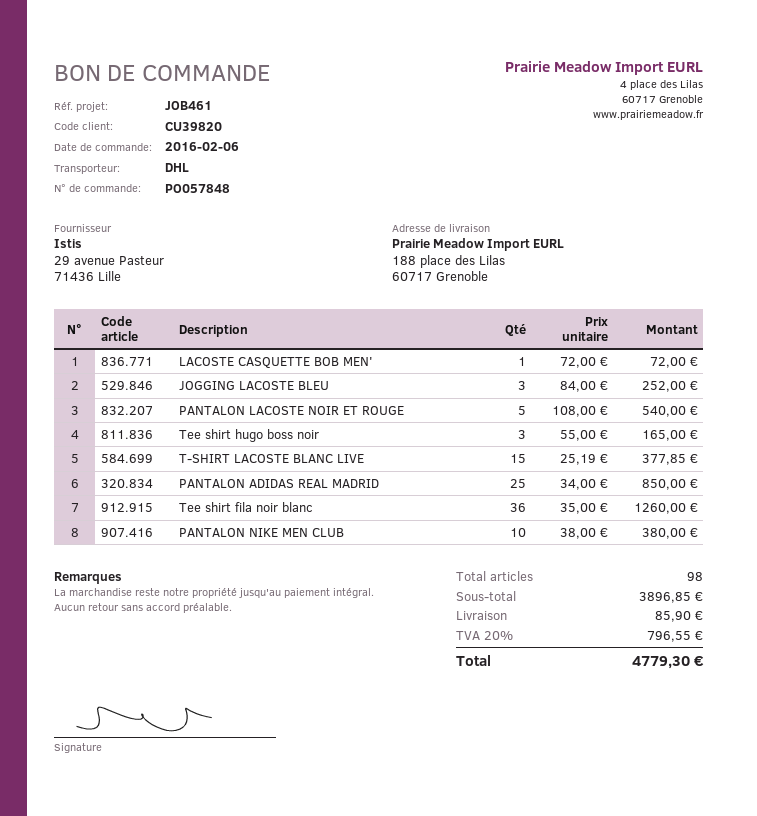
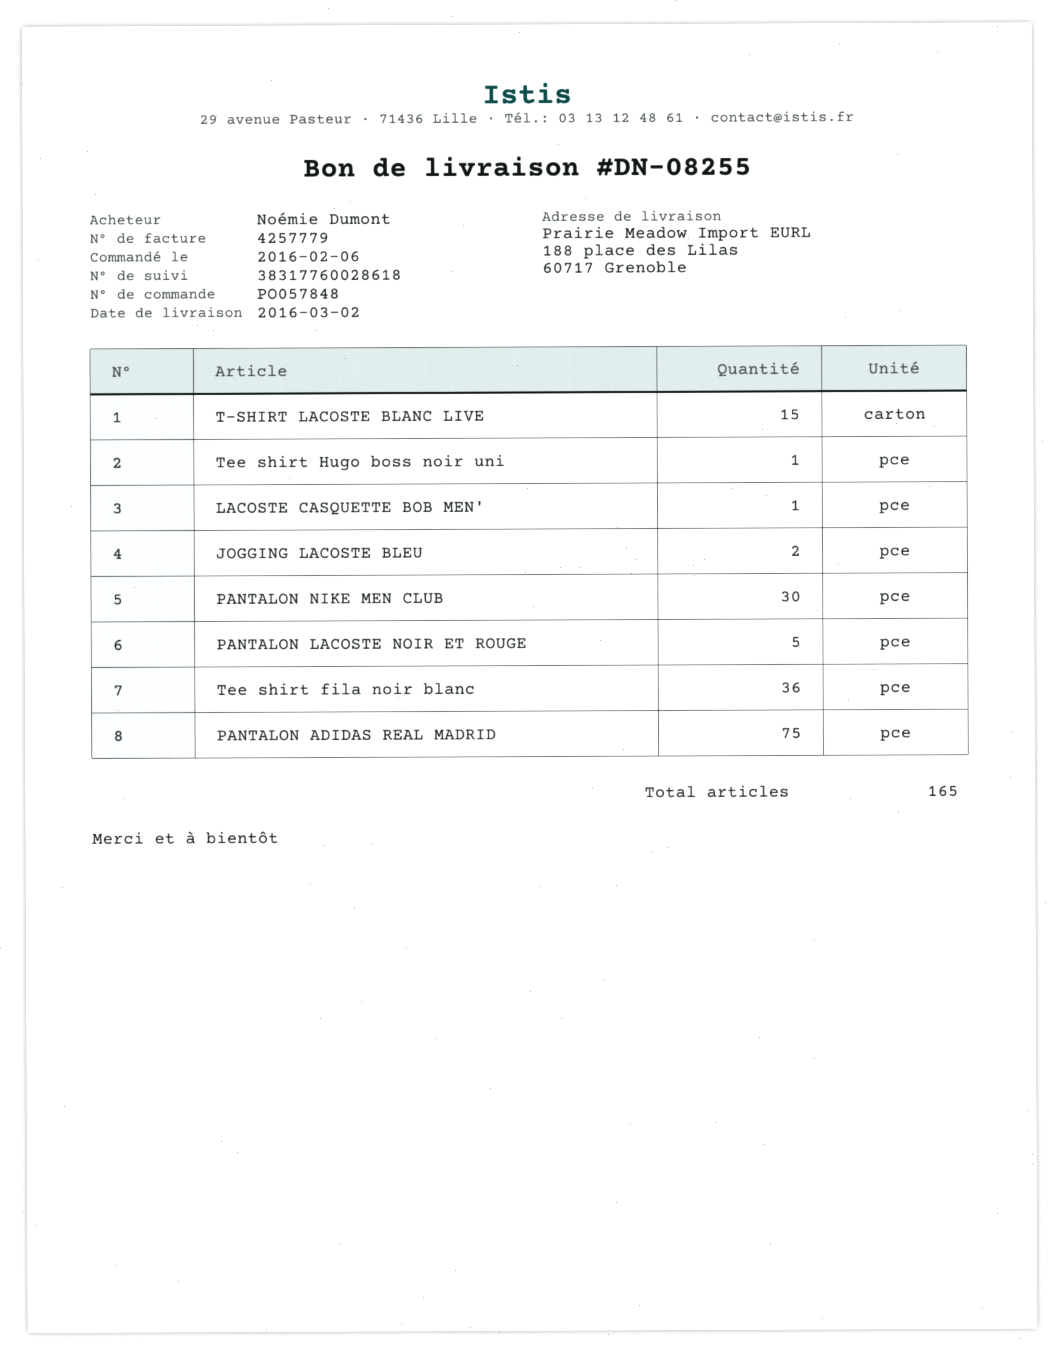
JOGGING LACOSTE BLEU: 3 -> 2
Tee shirt hugo boss noir: 3 -> none
PANTALON ADIDAS REAL MADRID: 25 -> 75
PANTALON NIKE MEN CLUB: 10 -> 30
Tee shirt Hugo boss noir uni: none -> 1
total quantity: 98 -> 165

